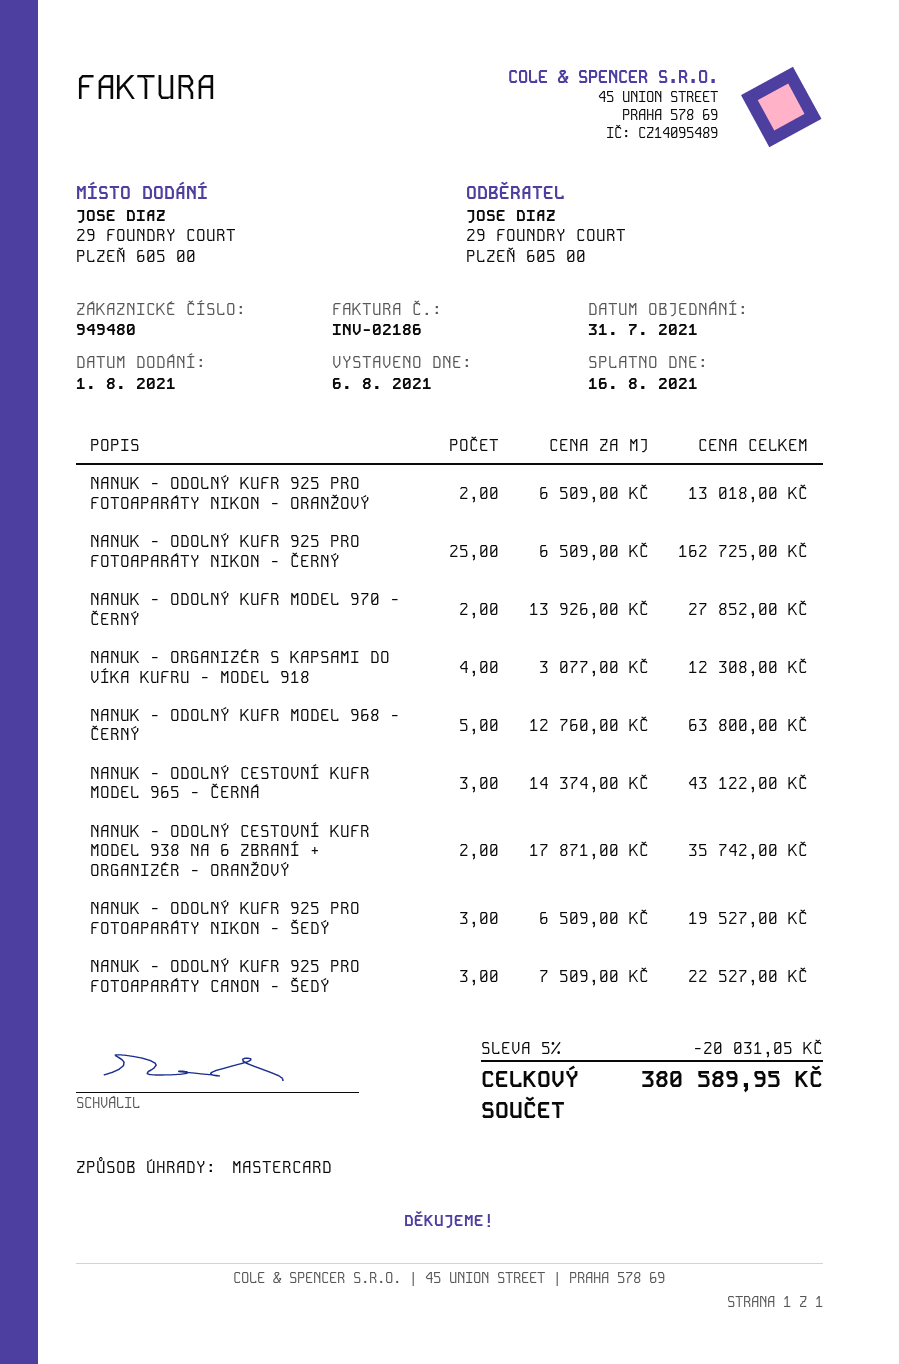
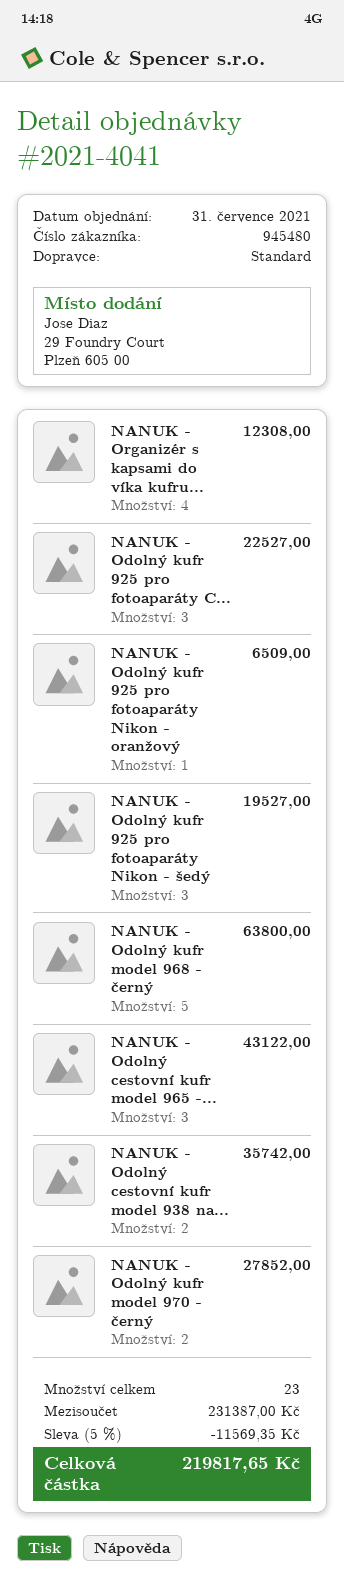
customer number: 949480 -> 945480
NANUK - ODOLNÝ KUFR 925 PRO FOTOAPARÁTY NIKON - ORANŽOVÝ: 2 for 13018.00 -> 1 for 6509.00
NANUK - ODOLNÝ KUFR 925 PRO FOTOAPARÁTY NIKON - ČERNÝ: 25 for 162725.00 -> none
discount: 5% = 20031.05 -> 5% = 11569.35
total: 380589.95 -> 219817.65

